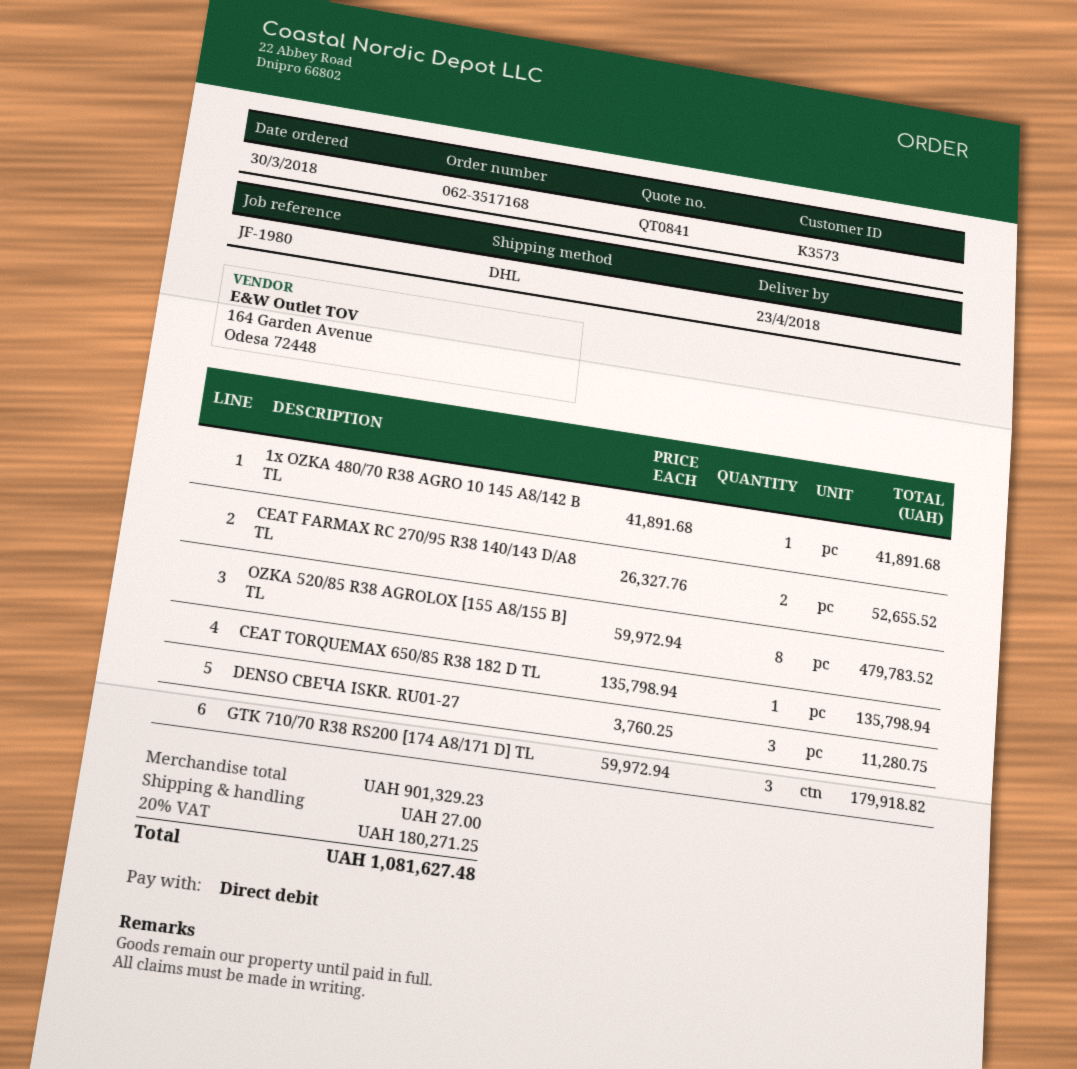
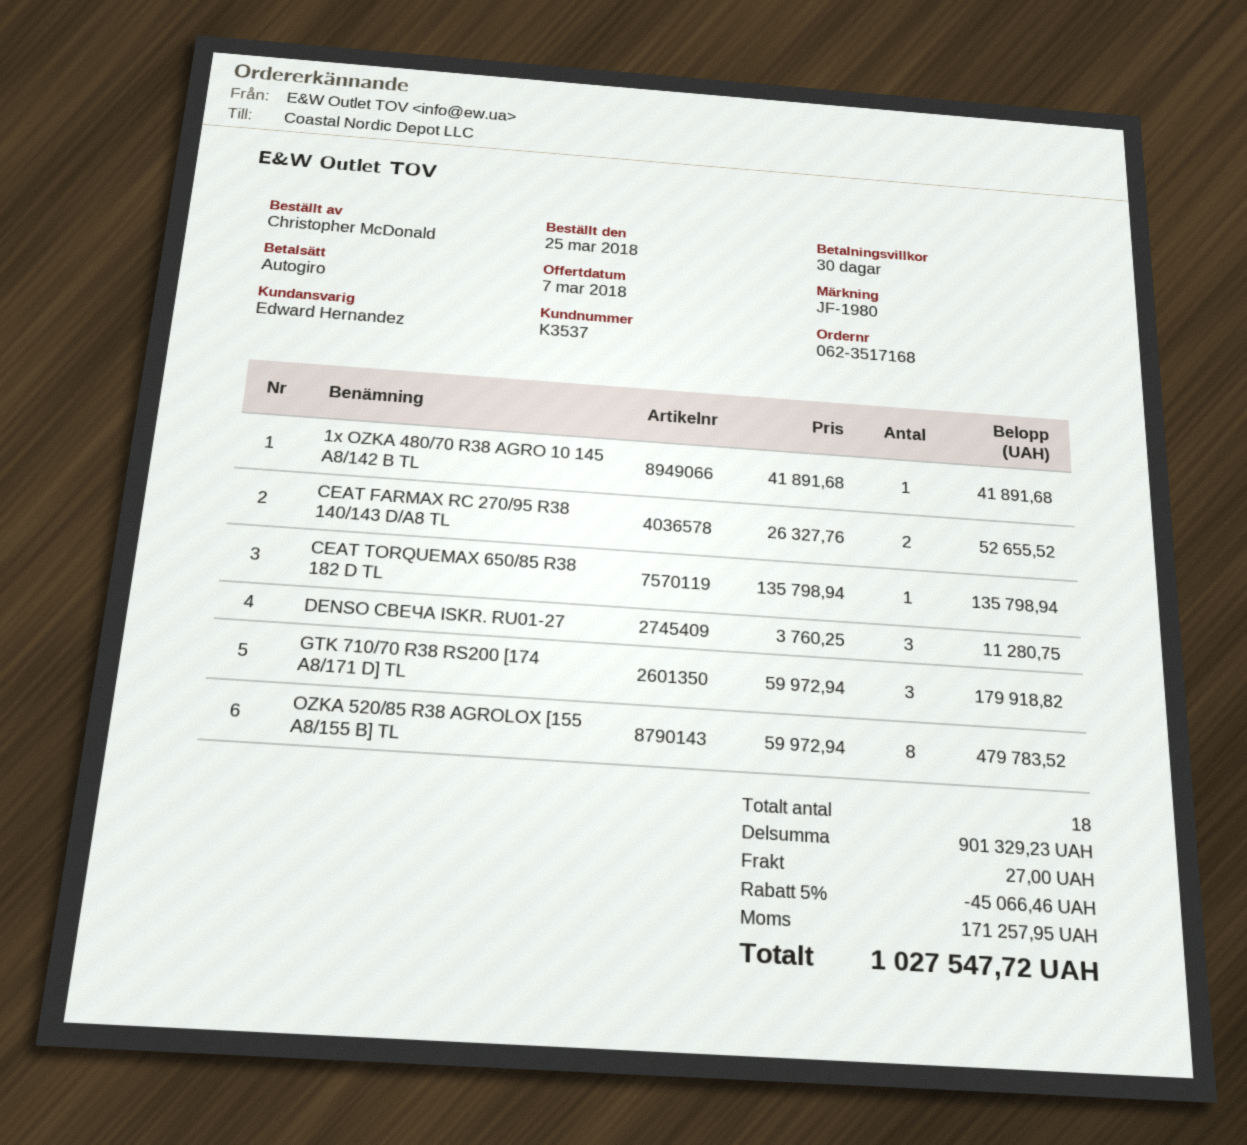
order date: 2018-03-30 -> 2018-03-25
customer number: K3573 -> K3537
discount: none -> 5% = 45066.46
tax: 180271.25 -> 171257.95
total: 1081627.48 -> 1027547.72

